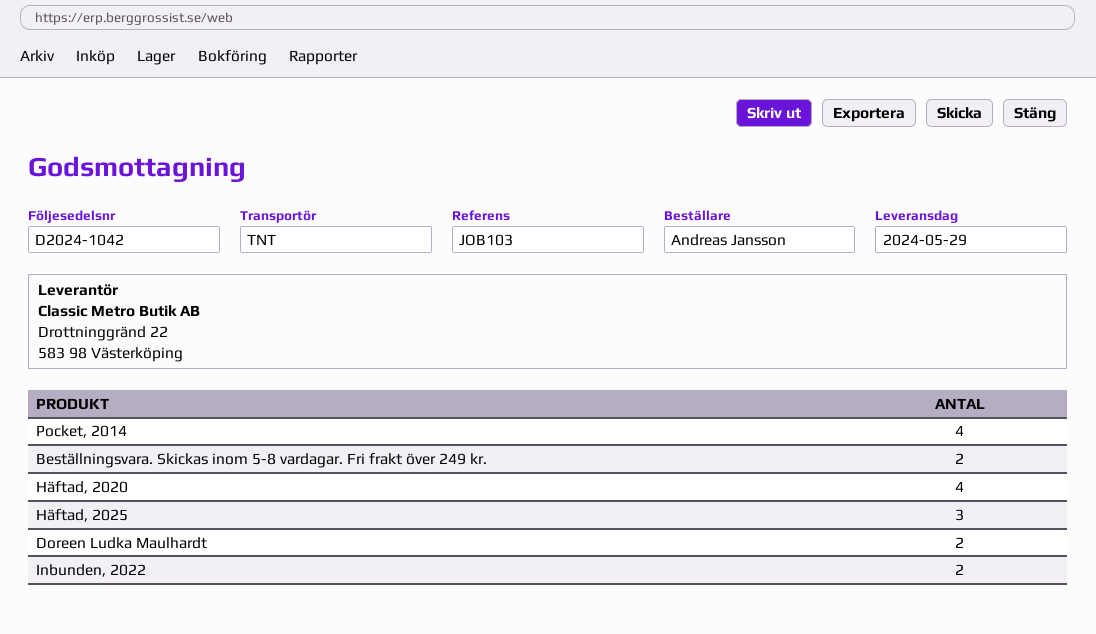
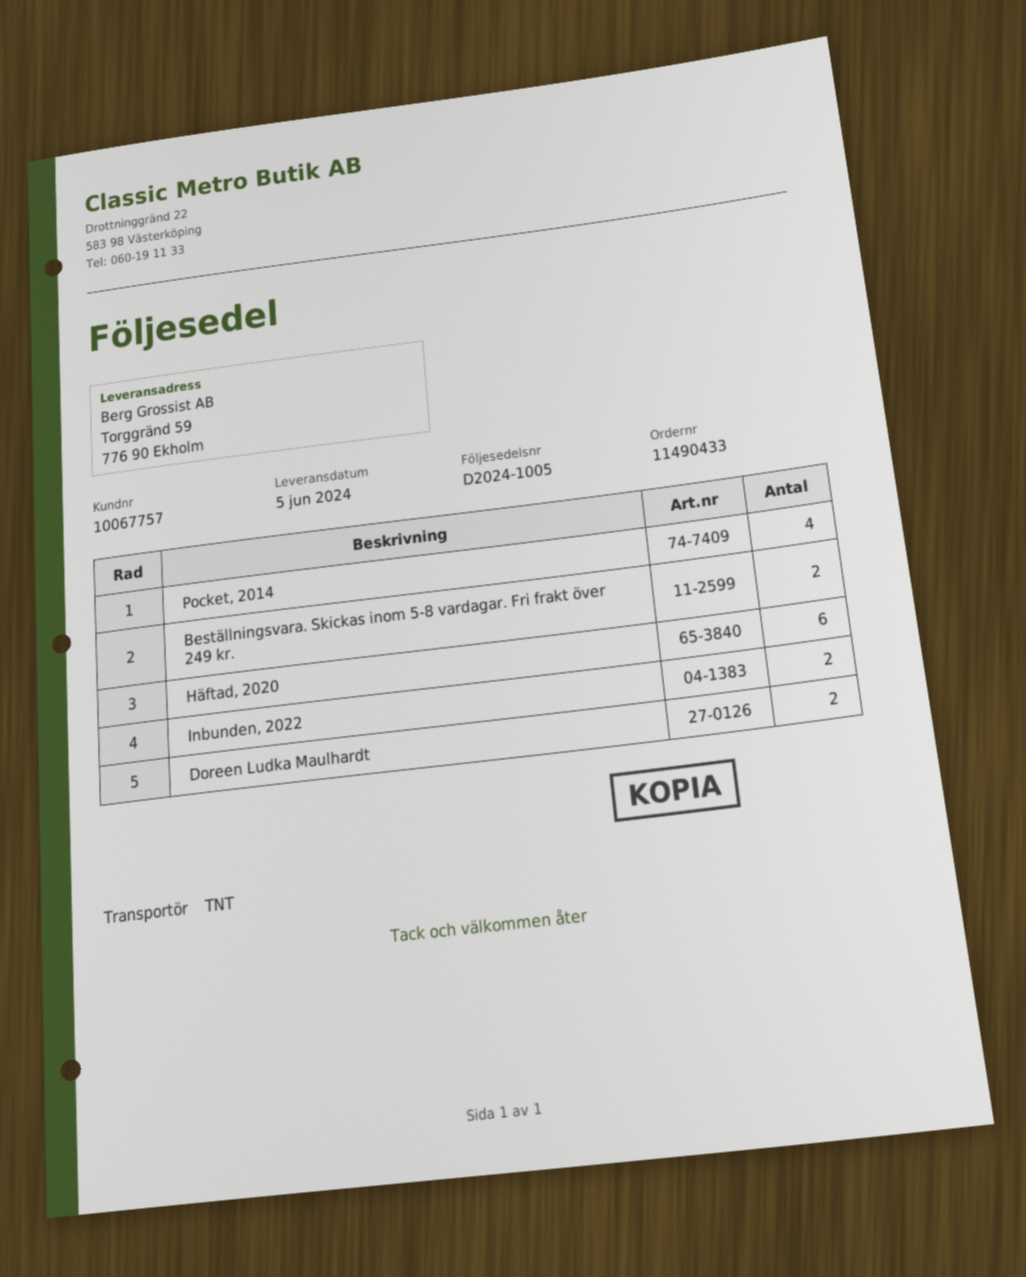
delivery note number: D2024-1042 -> D2024-1005
delivery date: 2024-05-29 -> 2024-06-05
Häftad, 2020: 4 -> 6
Häftad, 2025: 3 -> none

